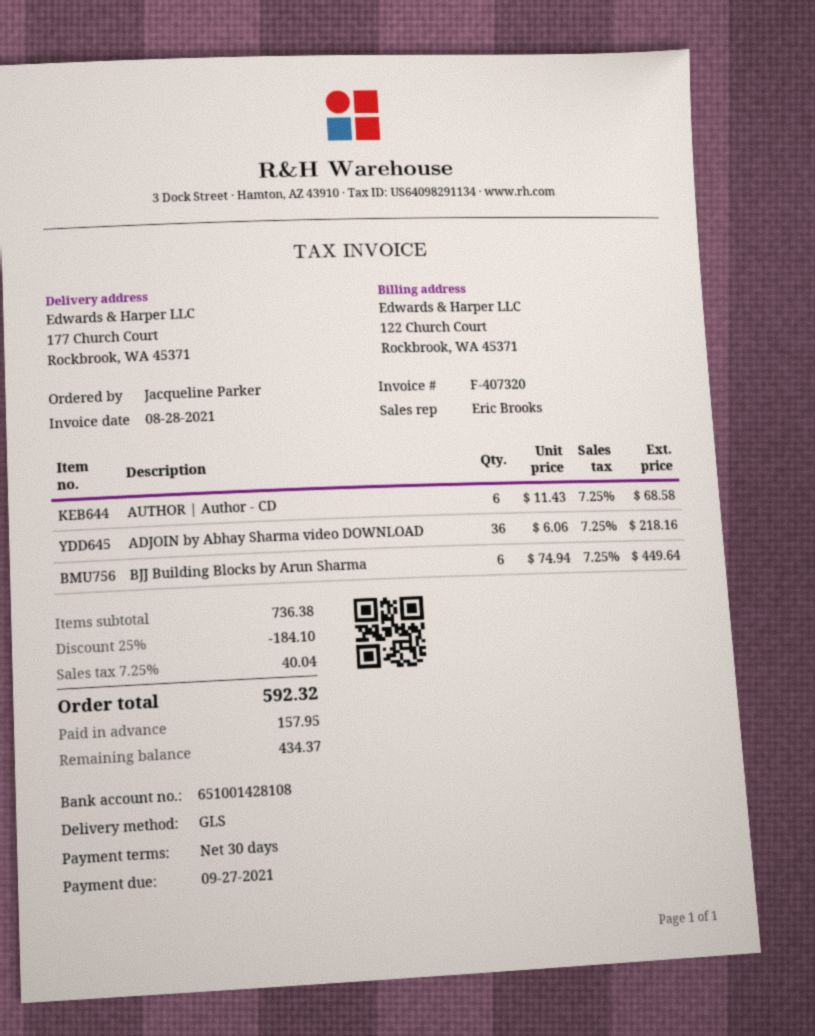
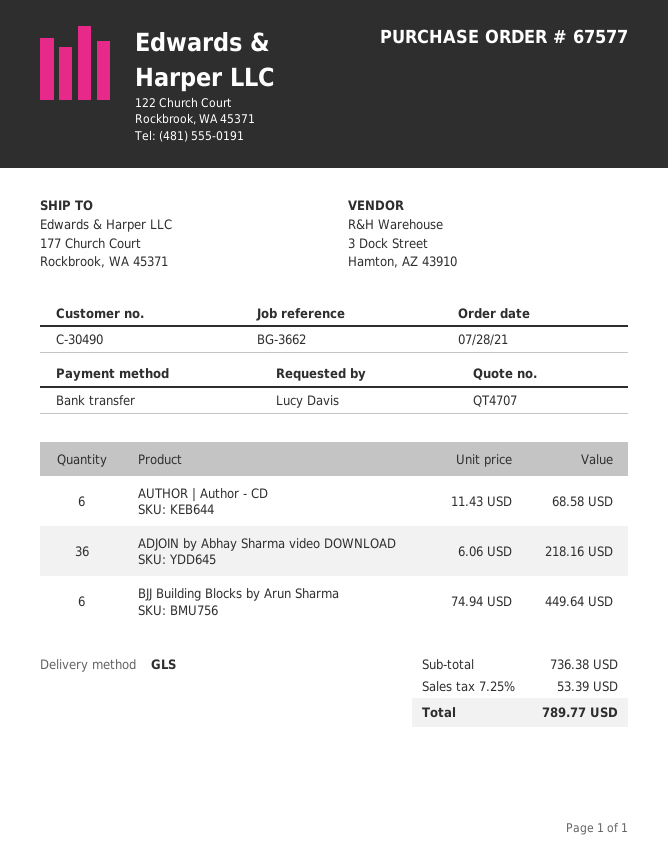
ordered by: Jacqueline Parker -> Lucy Davis
discount: 25% = 184.10 -> none
tax: 7.25% = 40.04 -> 7.25% = 53.39
total: 592.32 -> 789.77

